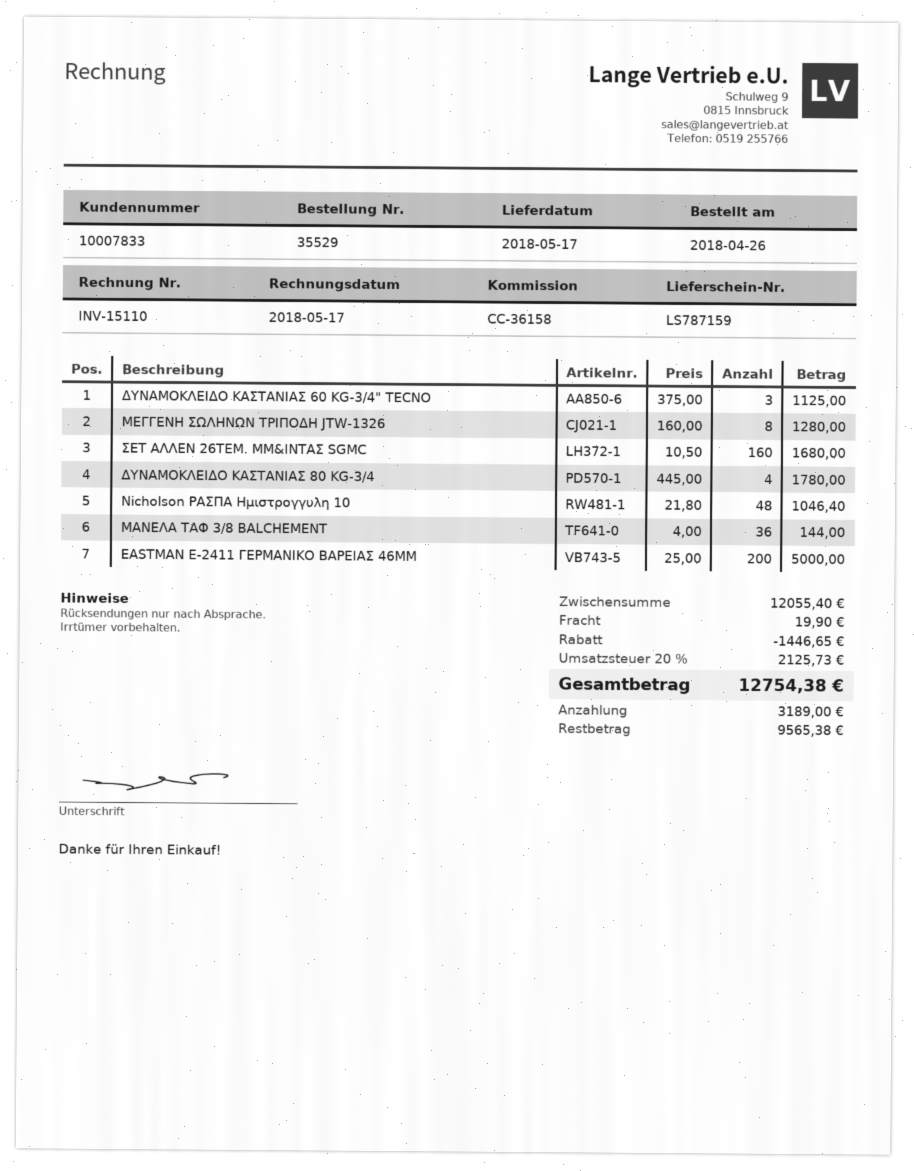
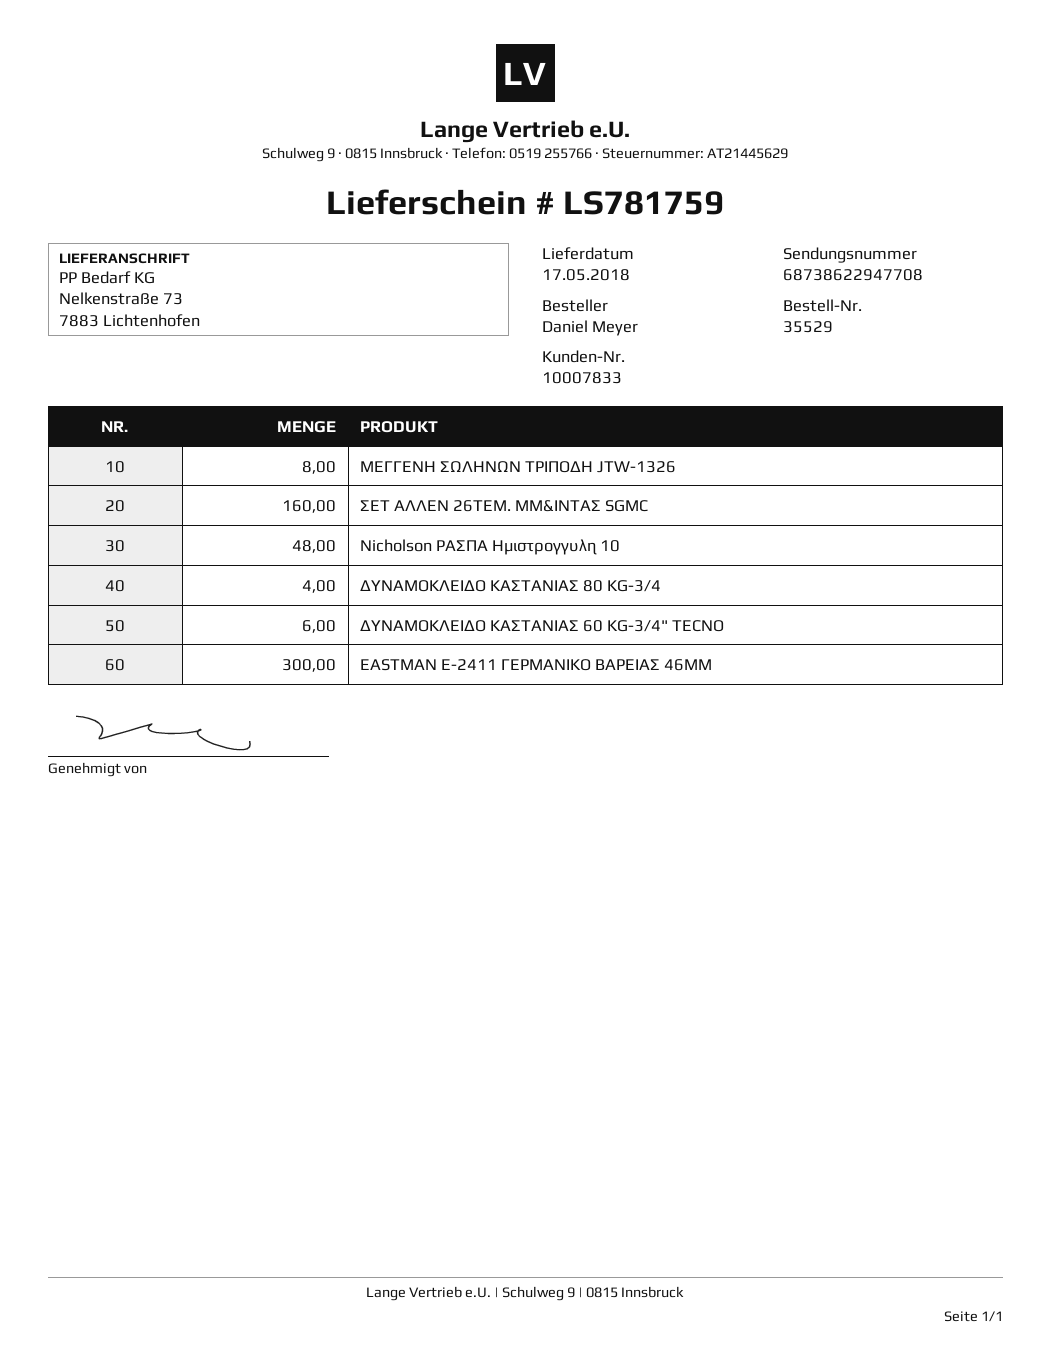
delivery note number: LS787159 -> LS781759
ΔΥΝΑΜΟΚΛΕΙΔΟ ΚΑΣΤΑΝΙΑΣ 60 ΚG-3/4" TECNO: 3 -> 6
ΜΑΝΕΛΑ ΤΑΦ 3/8 BALCHEMENT: 36 -> none
EASTMAN Ε-2411 ΓΕΡΜΑΝΙΚΟ ΒΑΡΕΙΑΣ 46ΜΜ: 200 -> 300

